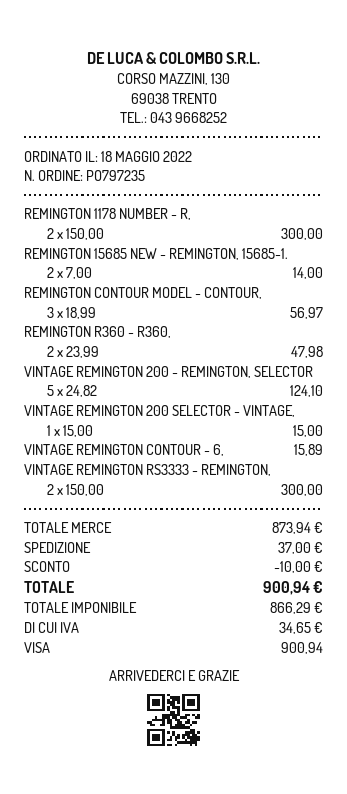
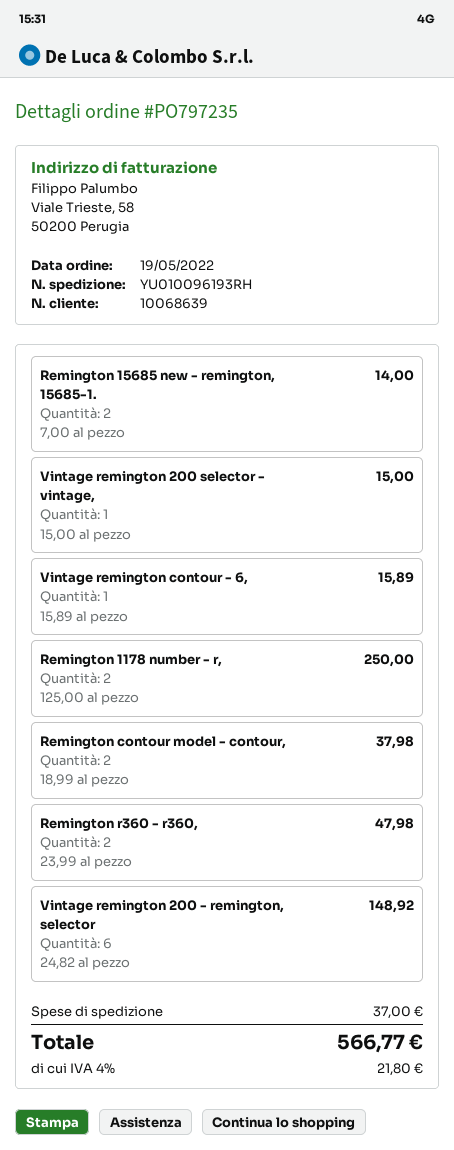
order date: 2022-05-18 -> 2022-05-19
REMINGTON 1178 NUMBER - R,: 2 x 150.00 = 300.00 -> 2 x 125.00 = 250.00
REMINGTON CONTOUR MODEL - CONTOUR,: 3 x 18.99 = 56.97 -> 2 x 18.99 = 37.98
VINTAGE REMINGTON 200 - REMINGTON, SELECTOR: 5 x 24.82 = 124.10 -> 6 x 24.82 = 148.92
VINTAGE REMINGTON RS3333 - REMINGTON,: 2 x 150.00 = 300.00 -> none
discount: 10.00 -> none
tax: 34.65 -> 21.80
total: 900.94 -> 566.77

